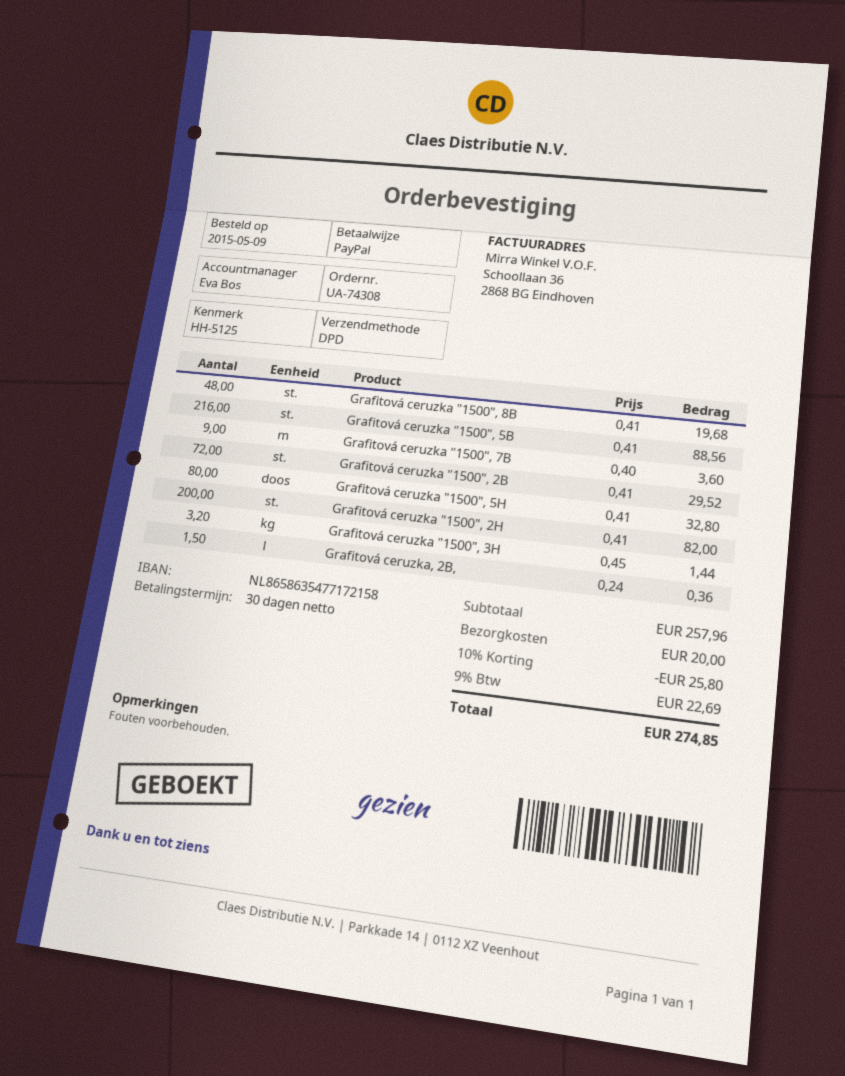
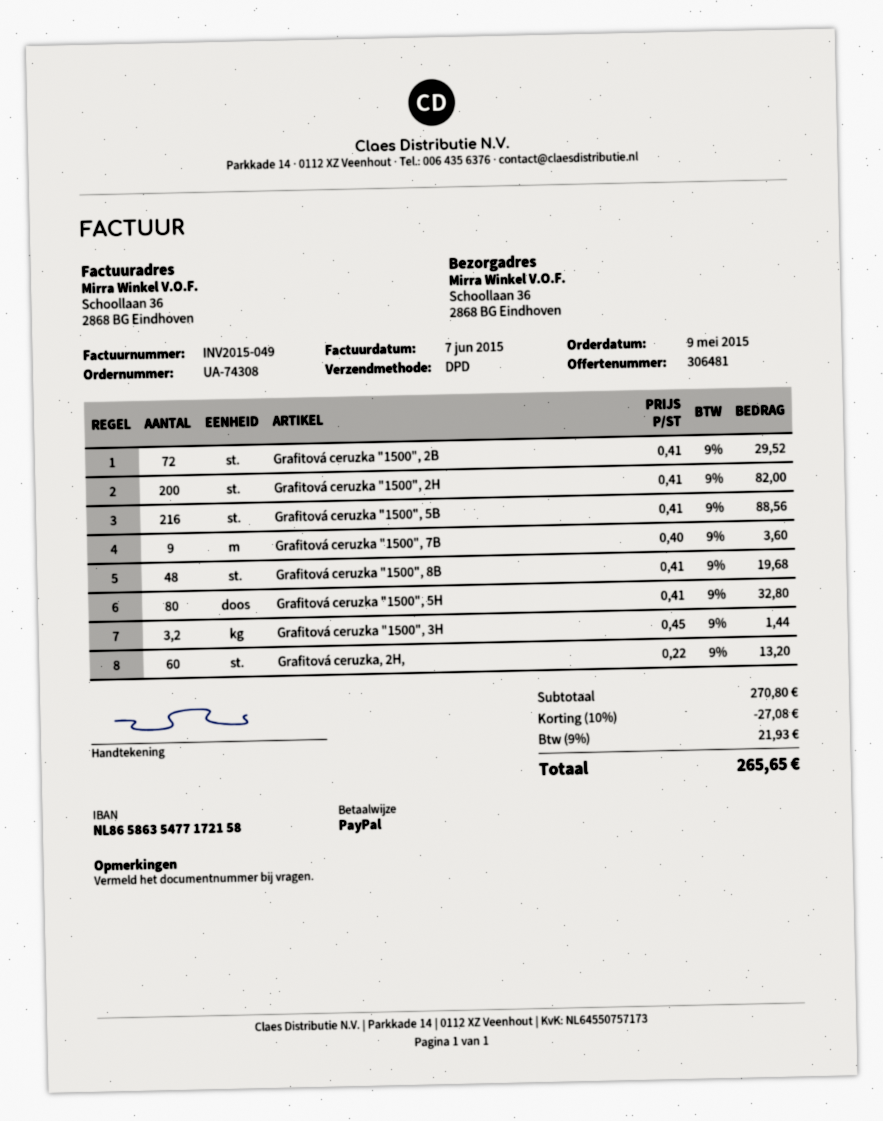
Grafitová ceruzka, 2B,: 1.5 x 0.24 = 0.36 -> none
Grafitová ceruzka, 2H,: none -> 60 x 0.22 = 13.20
subtotal: 257.96 -> 270.80
discount: 10% = 25.80 -> 10% = 27.08
shipping: 20.00 -> none
tax: 9% = 22.69 -> 9% = 21.93
total: 274.85 -> 265.65

